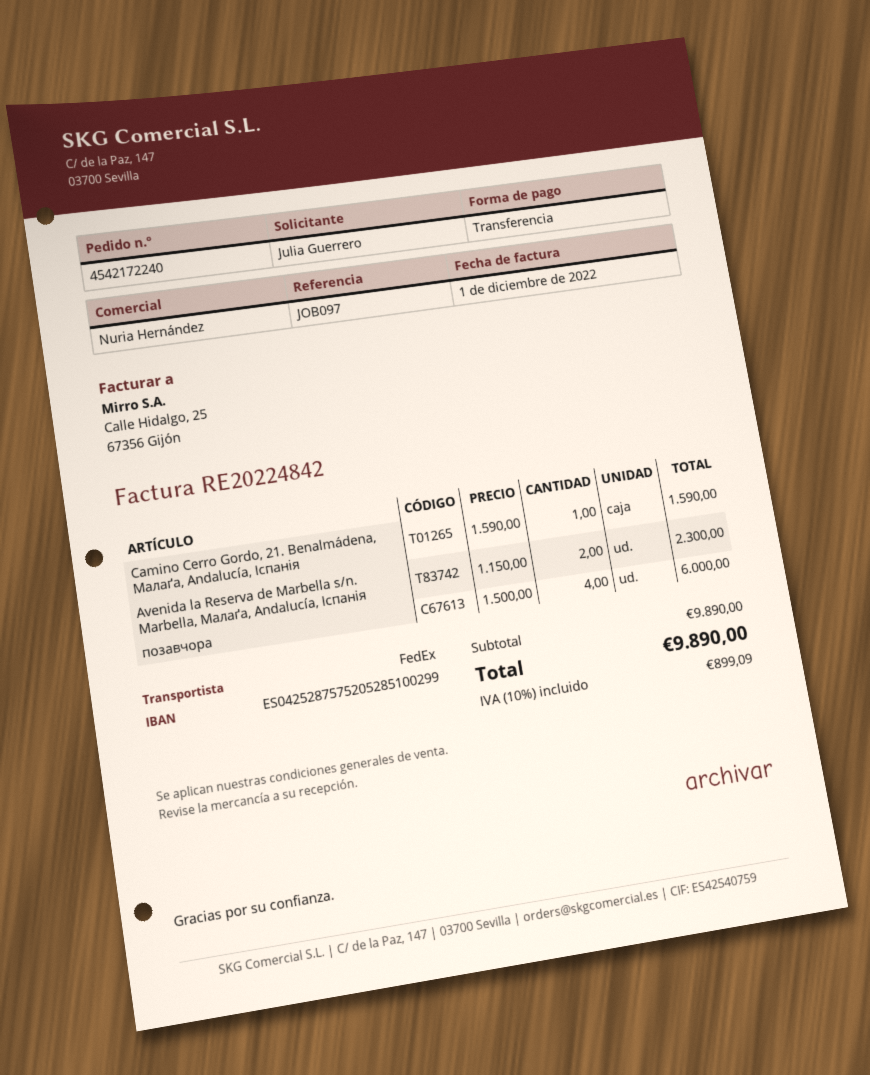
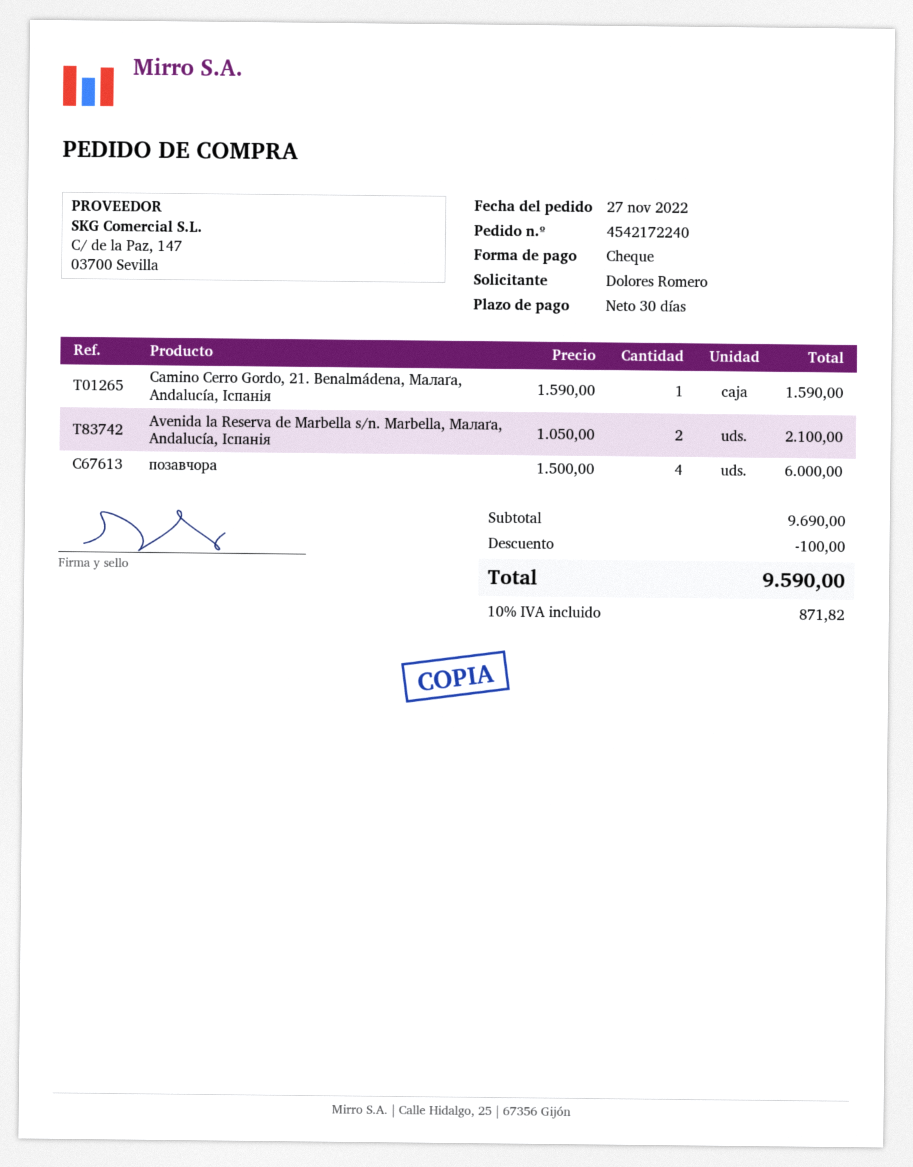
ordered by: Julia Guerrero -> Dolores Romero
payment method: bank transfer -> cheque
Avenida la Reserva de Marbella s/n. Marbella, Малаґа, Andalucía, Іспанія: 2 x 1150.00 = 2300.00 -> 2 x 1050.00 = 2100.00
subtotal: 9890.00 -> 9690.00
discount: none -> 100.00
tax: 10% = 899.09 -> 10% = 871.82
total: 9890.00 -> 9590.00

